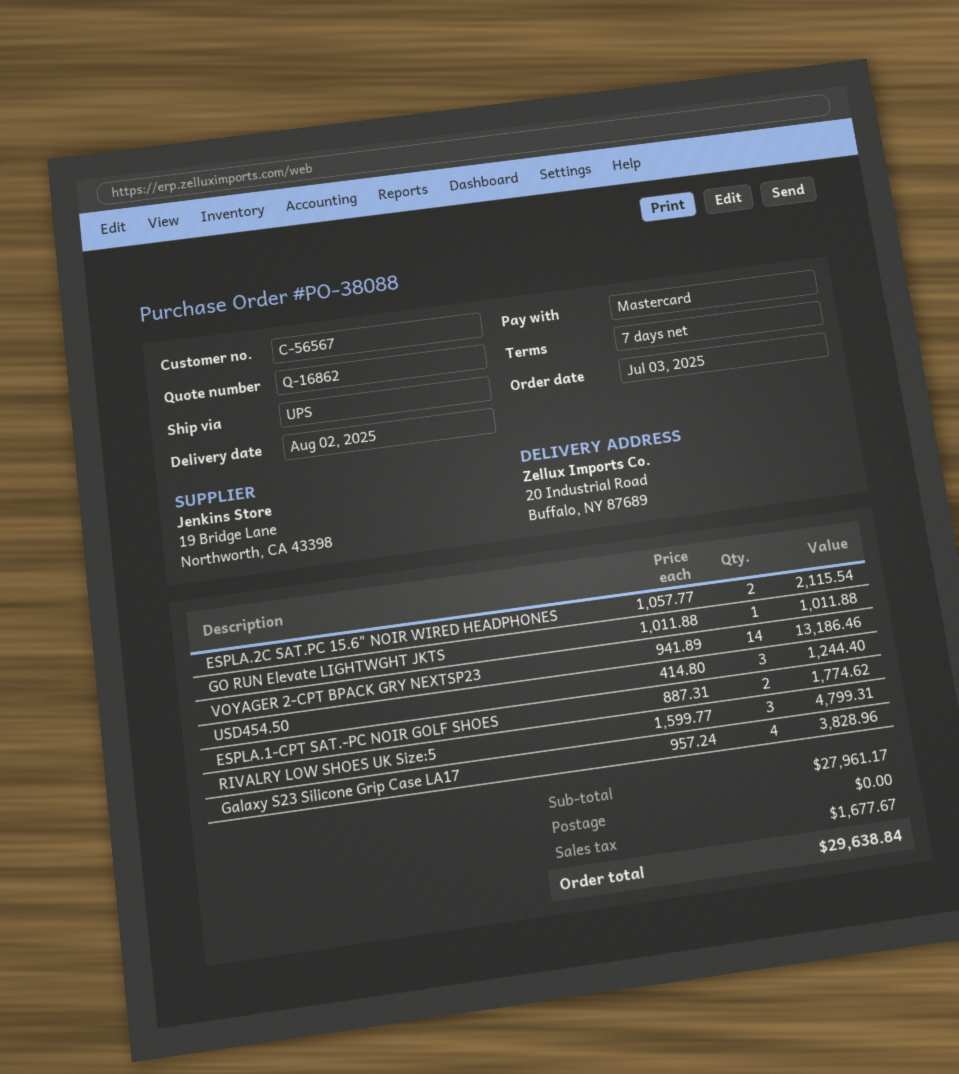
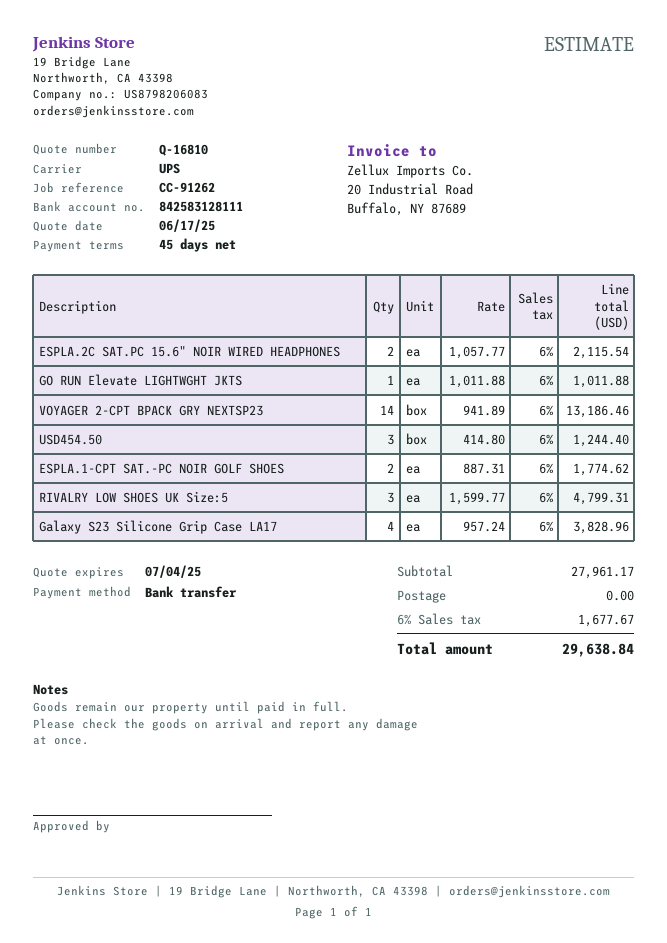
quote number: Q-16862 -> Q-16810
payment terms: 7 days -> 45 days
payment method: Mastercard -> bank transfer

